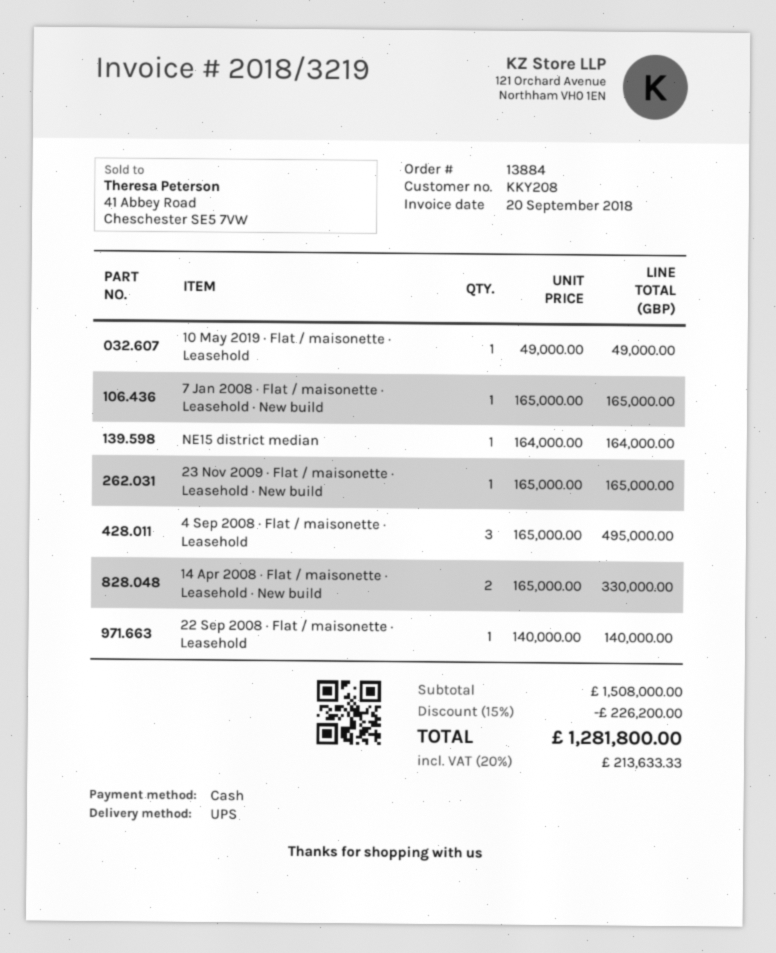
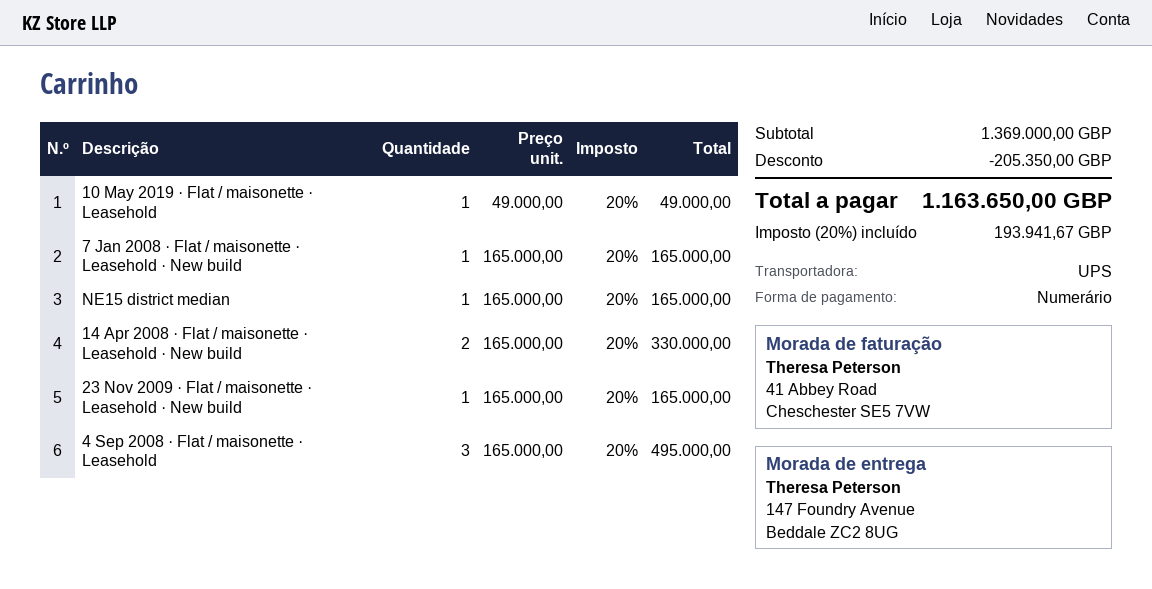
NE15 district median: 1 x 164000.00 = 164000.00 -> 1 x 165000.00 = 165000.00
22 Sep 2008 · Flat / maisonette · Leasehold: 1 x 140000.00 = 140000.00 -> none
subtotal: 1508000.00 -> 1369000.00
discount: 226200.00 -> 205350.00
tax: 20% = 213633.33 -> 20% = 193941.67
total: 1281800.00 -> 1163650.00

